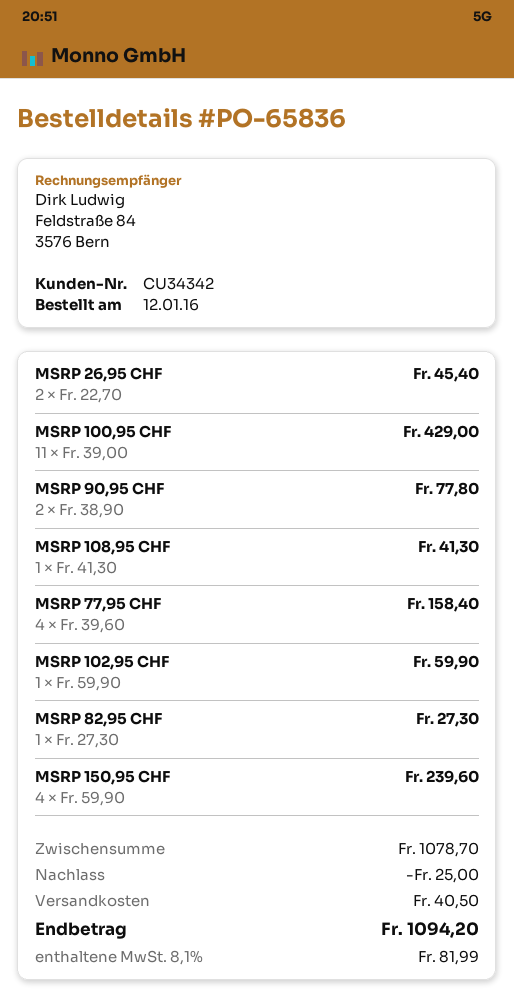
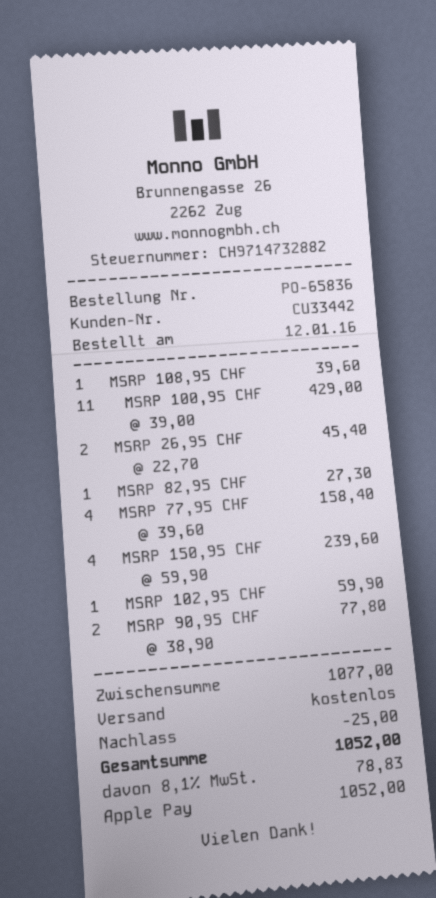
customer number: CU34342 -> CU33442
MSRP 108,95 CHF: 1 x 41.30 = 41.30 -> 1 x 39.60 = 39.60
subtotal: 1078.70 -> 1077.00
shipping: 40.50 -> 0.00
tax: 8.1% = 81.99 -> 8.1% = 78.83
total: 1094.20 -> 1052.00

